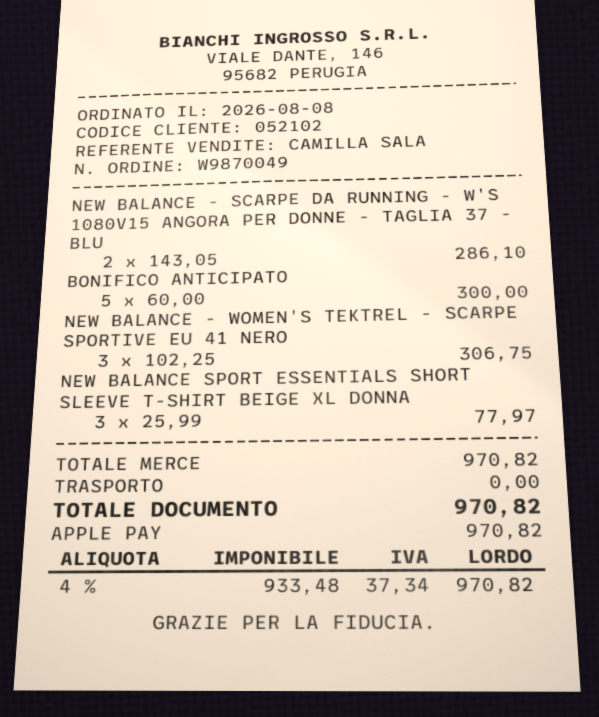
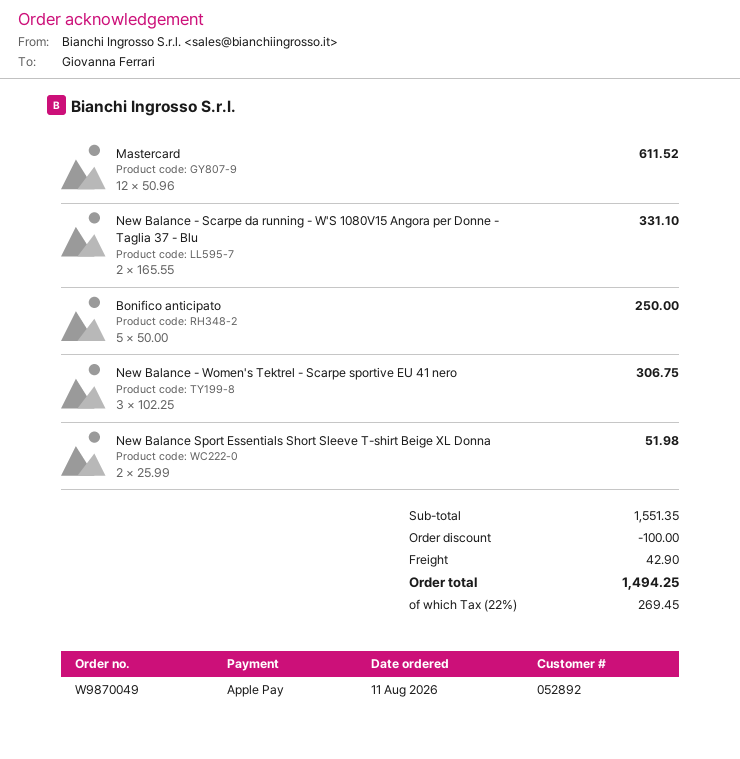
order date: 2026-08-08 -> 2026-08-11
customer number: 052102 -> 052892
NEW BALANCE - SCARPE DA RUNNING - W'S 1080V15 ANGORA PER DONNE - TAGLIA 37 - BLU: 2 x 143.05 = 286.10 -> 2 x 165.55 = 331.10
BONIFICO ANTICIPATO: 5 x 60.00 = 300.00 -> 5 x 50.00 = 250.00
NEW BALANCE SPORT ESSENTIALS SHORT SLEEVE T-SHIRT BEIGE XL DONNA: 3 x 25.99 = 77.97 -> 2 x 25.99 = 51.98
Mastercard: none -> 12 x 50.96 = 611.52
subtotal: 970.82 -> 1551.35
discount: none -> 100.00
shipping: 0.00 -> 42.90
tax: 4% = 37.34 -> 22% = 269.45
total: 970.82 -> 1494.25

